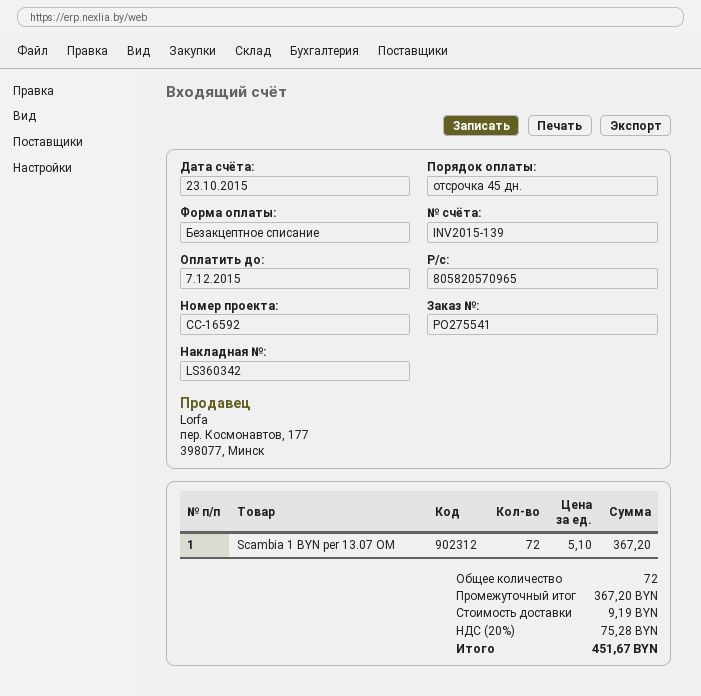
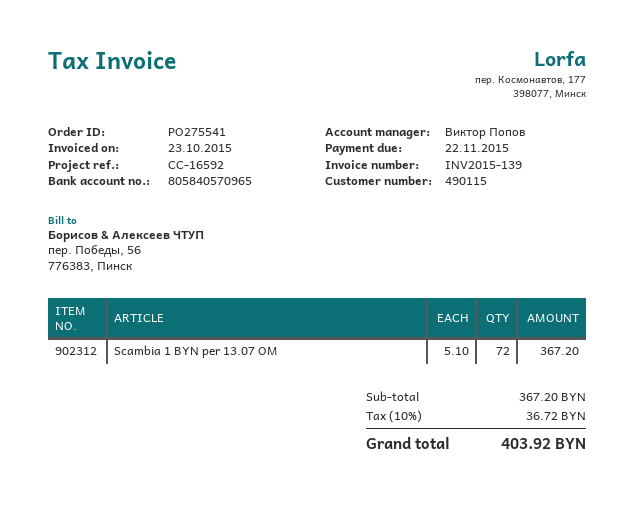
due date: 2015-12-07 -> 2015-11-22
bank account: 805820570965 -> 805840570965
shipping: 9.19 -> none
tax: 20% = 75.28 -> 10% = 36.72
total: 451.67 -> 403.92

